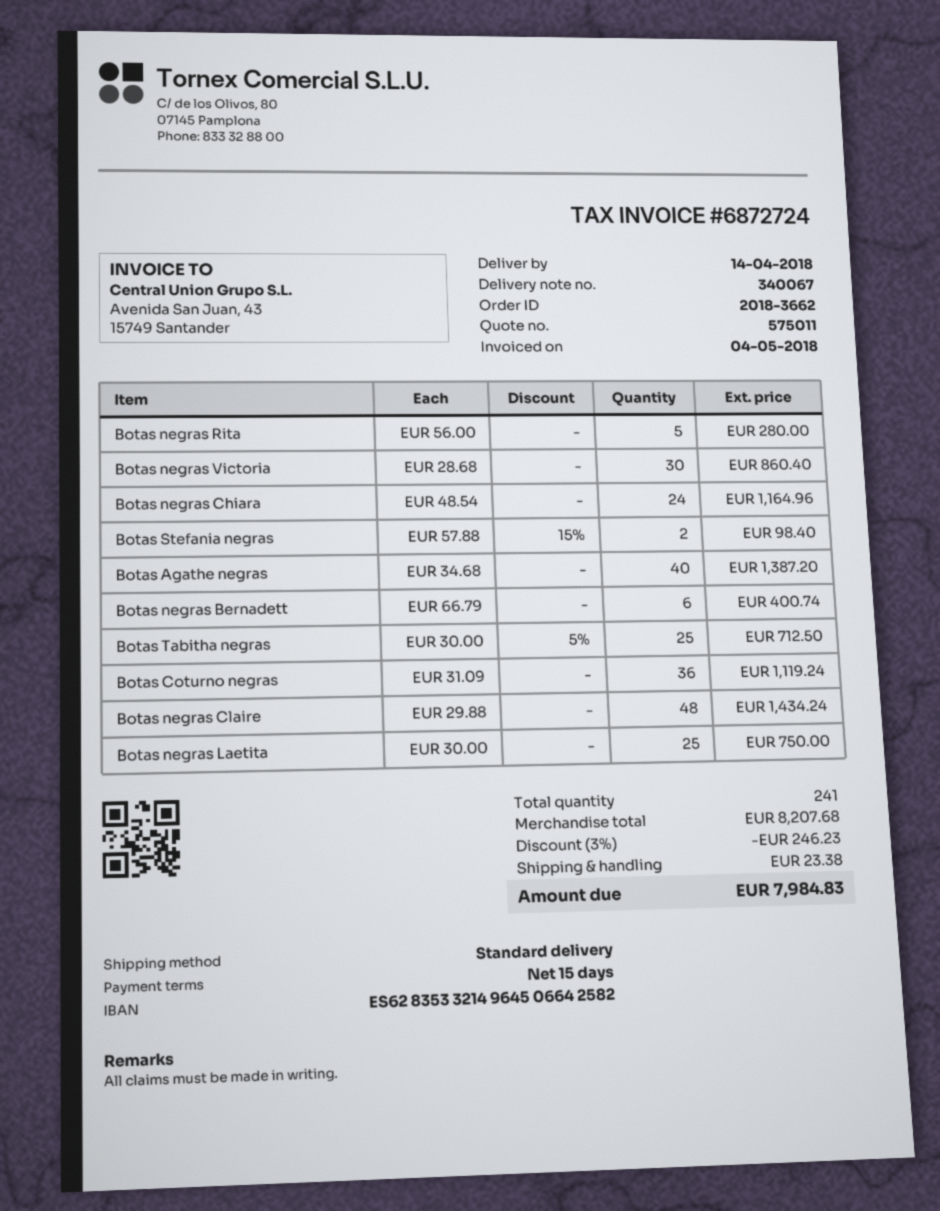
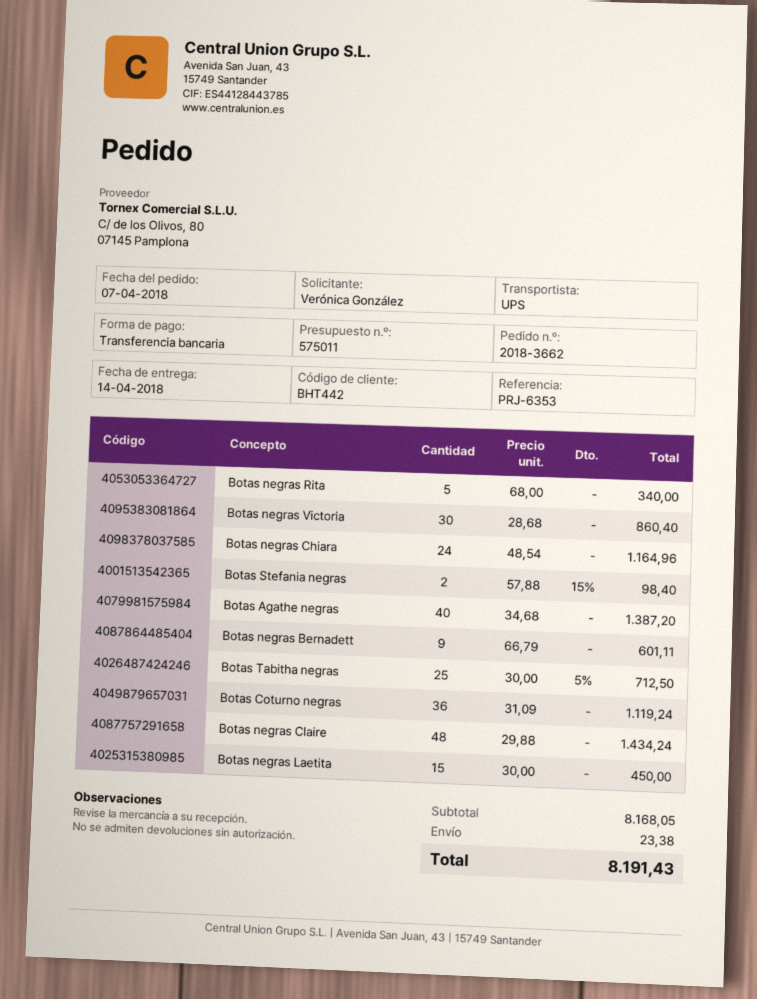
shipping method: standard -> UPS
Botas negras Rita: 5 x 56.00 = 280.00 -> 5 x 68.00 = 340.00
Botas negras Bernadett: 6 x 66.79 = 400.74 -> 9 x 66.79 = 601.11
Botas negras Laetita: 25 x 30.00 = 750.00 -> 15 x 30.00 = 450.00
subtotal: 8207.68 -> 8168.05
discount: 3% = 246.23 -> none
total: 7984.83 -> 8191.43

